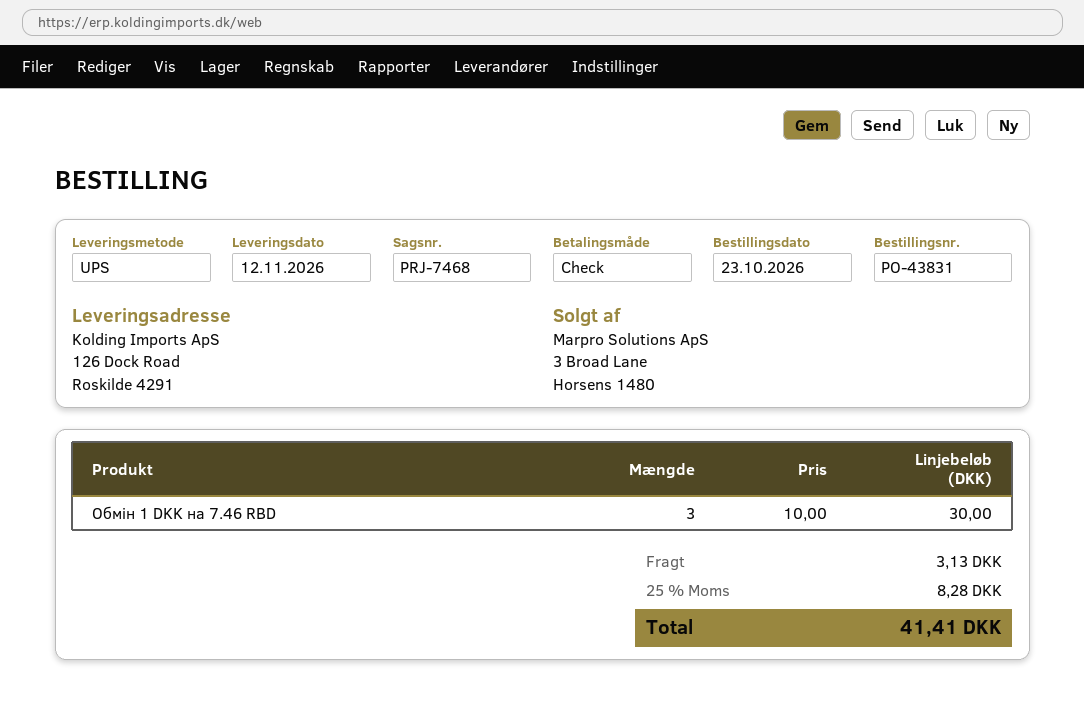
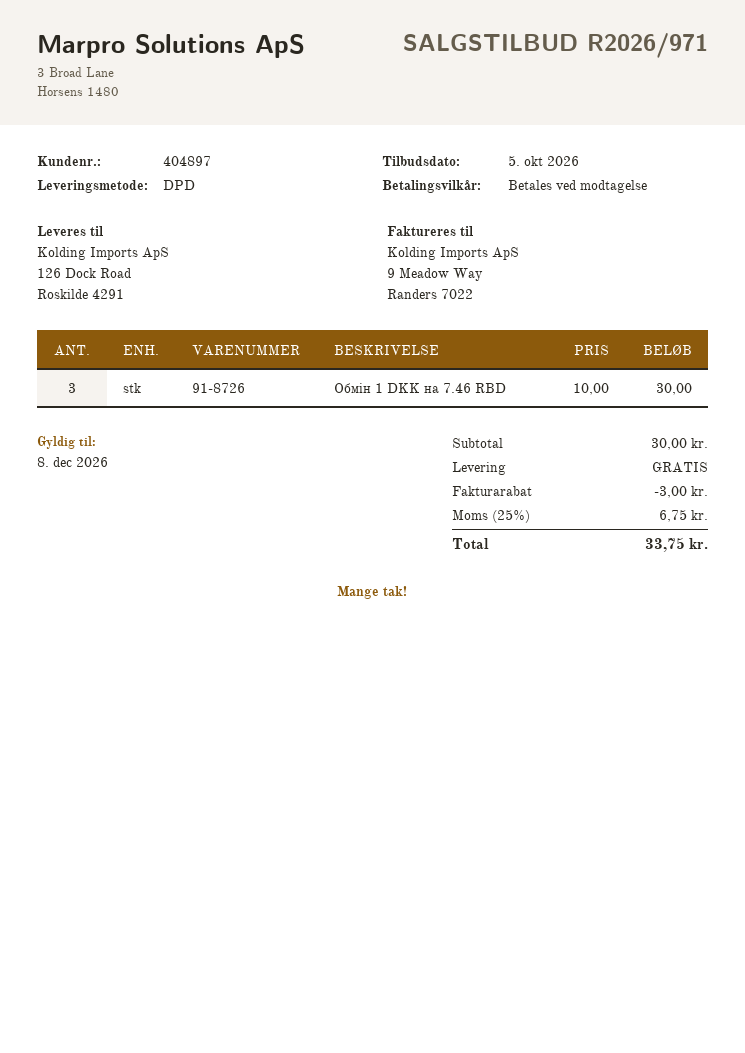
shipping method: UPS -> DPD
discount: none -> 3.00
shipping: 3.13 -> 0.00
tax: 25% = 8.28 -> 25% = 6.75
total: 41.41 -> 33.75

